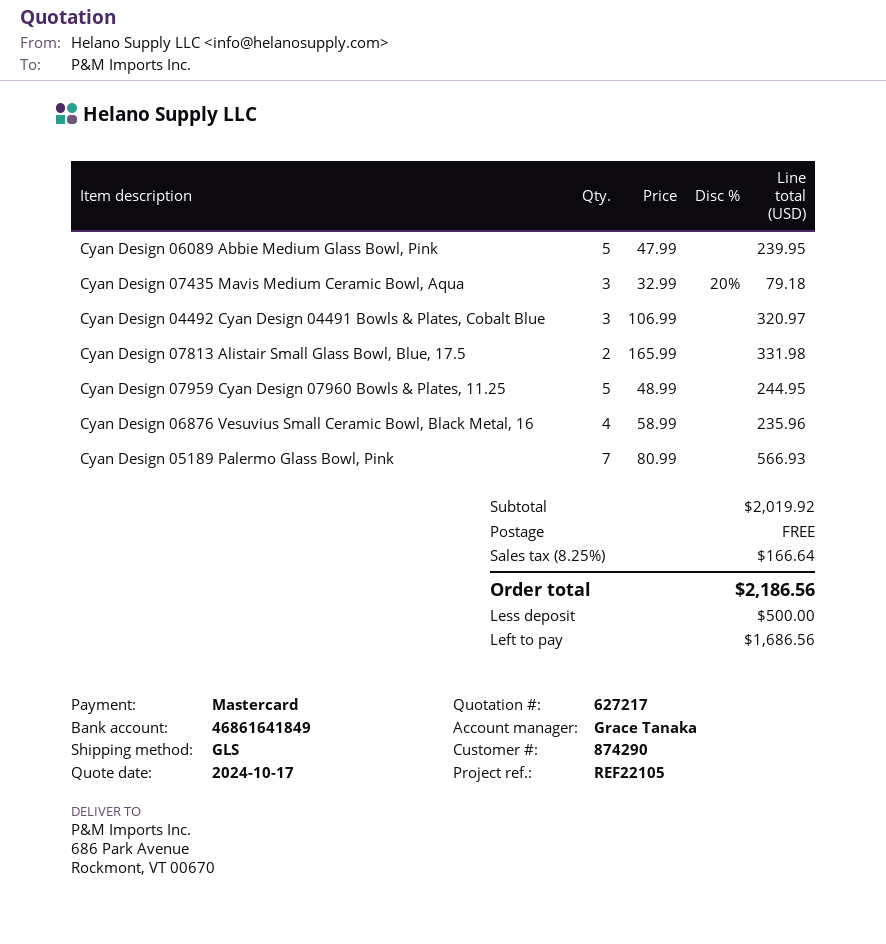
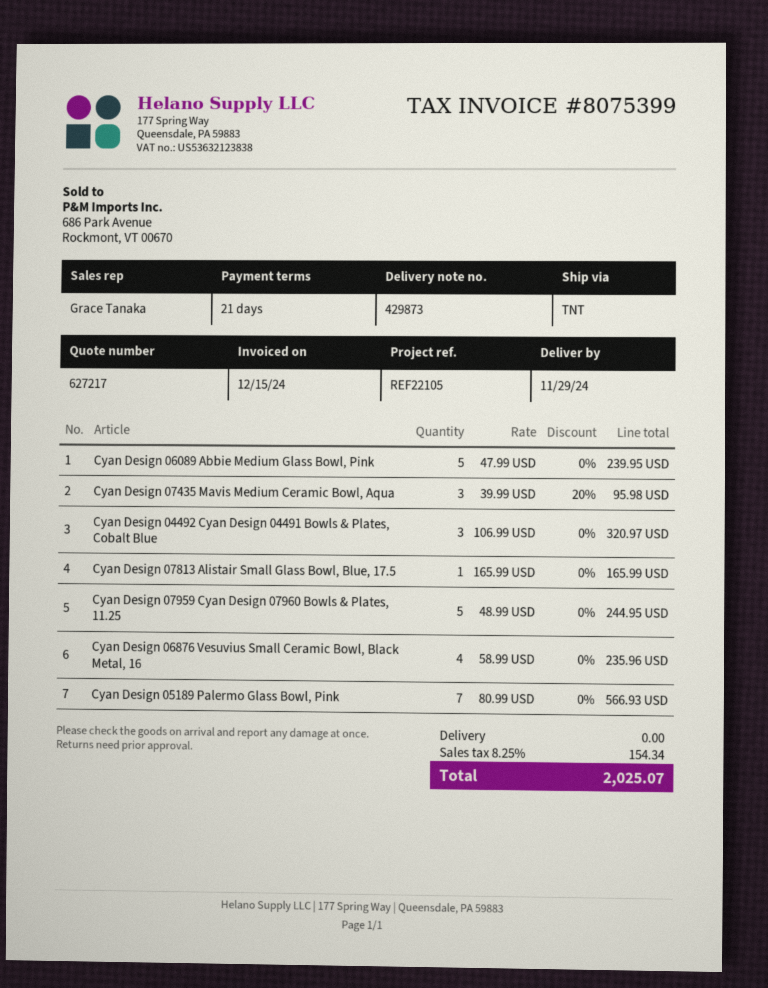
shipping method: GLS -> TNT
Cyan Design 07435 Mavis Medium Ceramic Bowl, Aqua: 3 x 32.99 - 20% = 79.18 -> 3 x 39.99 - 20% = 95.98
Cyan Design 07813 Alistair Small Glass Bowl, Blue, 17.5: 2 x 165.99 = 331.98 -> 1 x 165.99 = 165.99
tax: 8.25% = 166.64 -> 8.25% = 154.34
total: 2186.56 -> 2025.07

